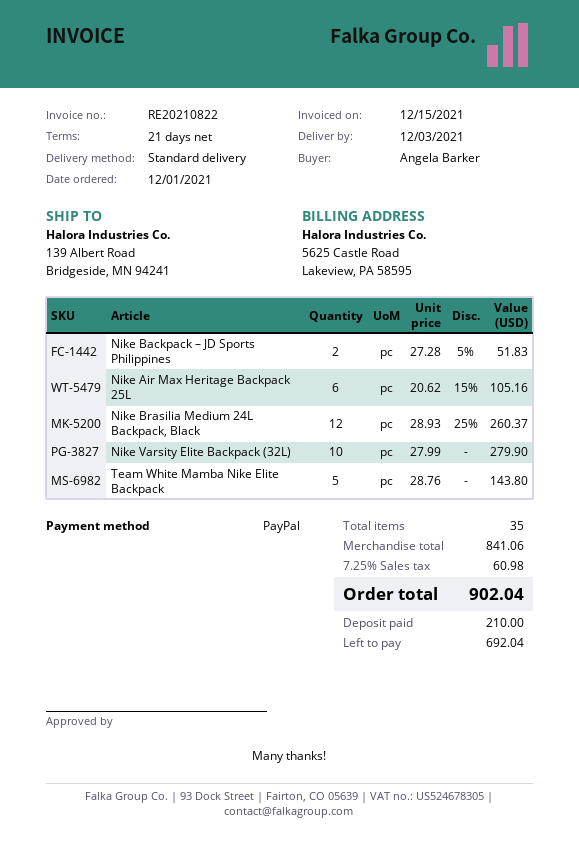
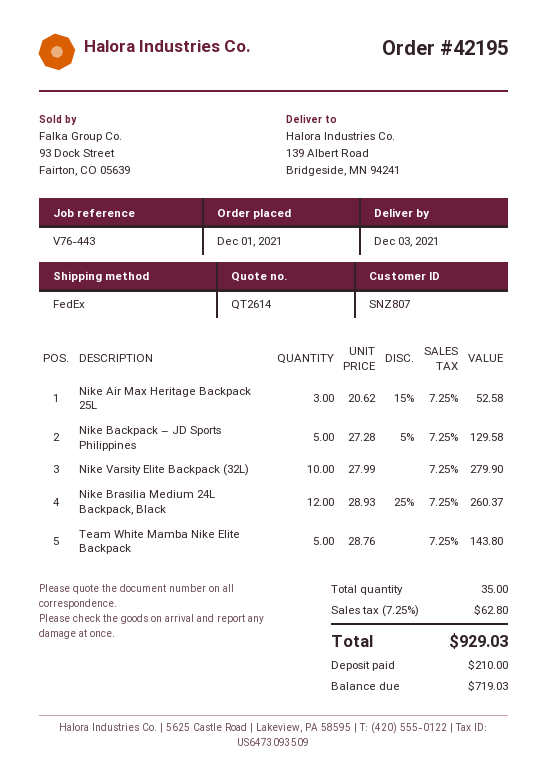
shipping method: standard -> FedEx
Nike Backpack – JD Sports Philippines: 2 x 27.28 - 5% = 51.83 -> 5 x 27.28 - 5% = 129.58
Nike Air Max Heritage Backpack 25L: 6 x 20.62 - 15% = 105.16 -> 3 x 20.62 - 15% = 52.58
tax: 7.25% = 60.98 -> 7.25% = 62.80
total: 902.04 -> 929.03
balance: 692.04 -> 719.03

